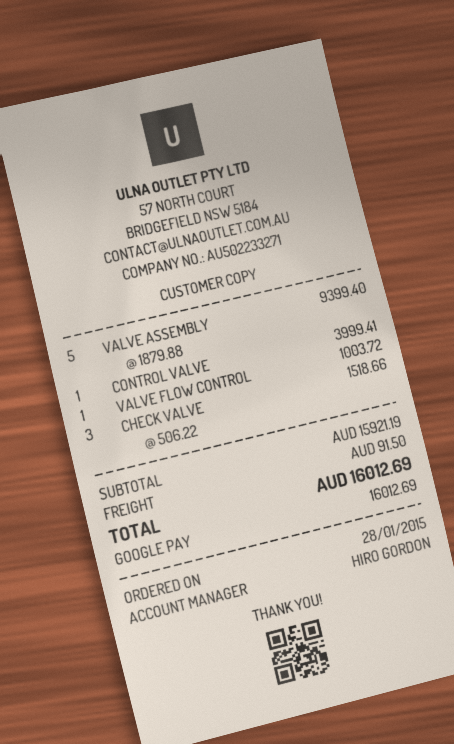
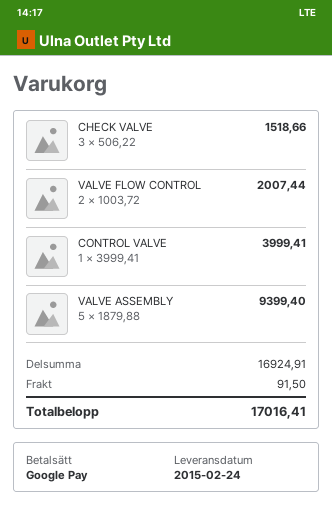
VALVE FLOW CONTROL: 1 x 1003.72 = 1003.72 -> 2 x 1003.72 = 2007.44
subtotal: 15921.19 -> 16924.91
total: 16012.69 -> 17016.41

